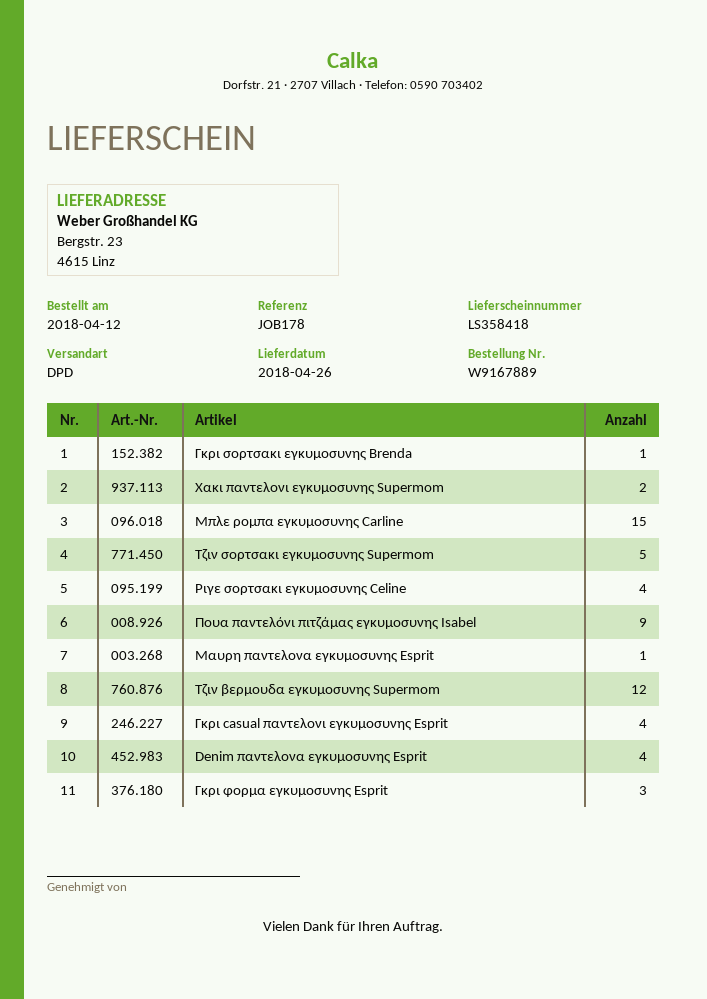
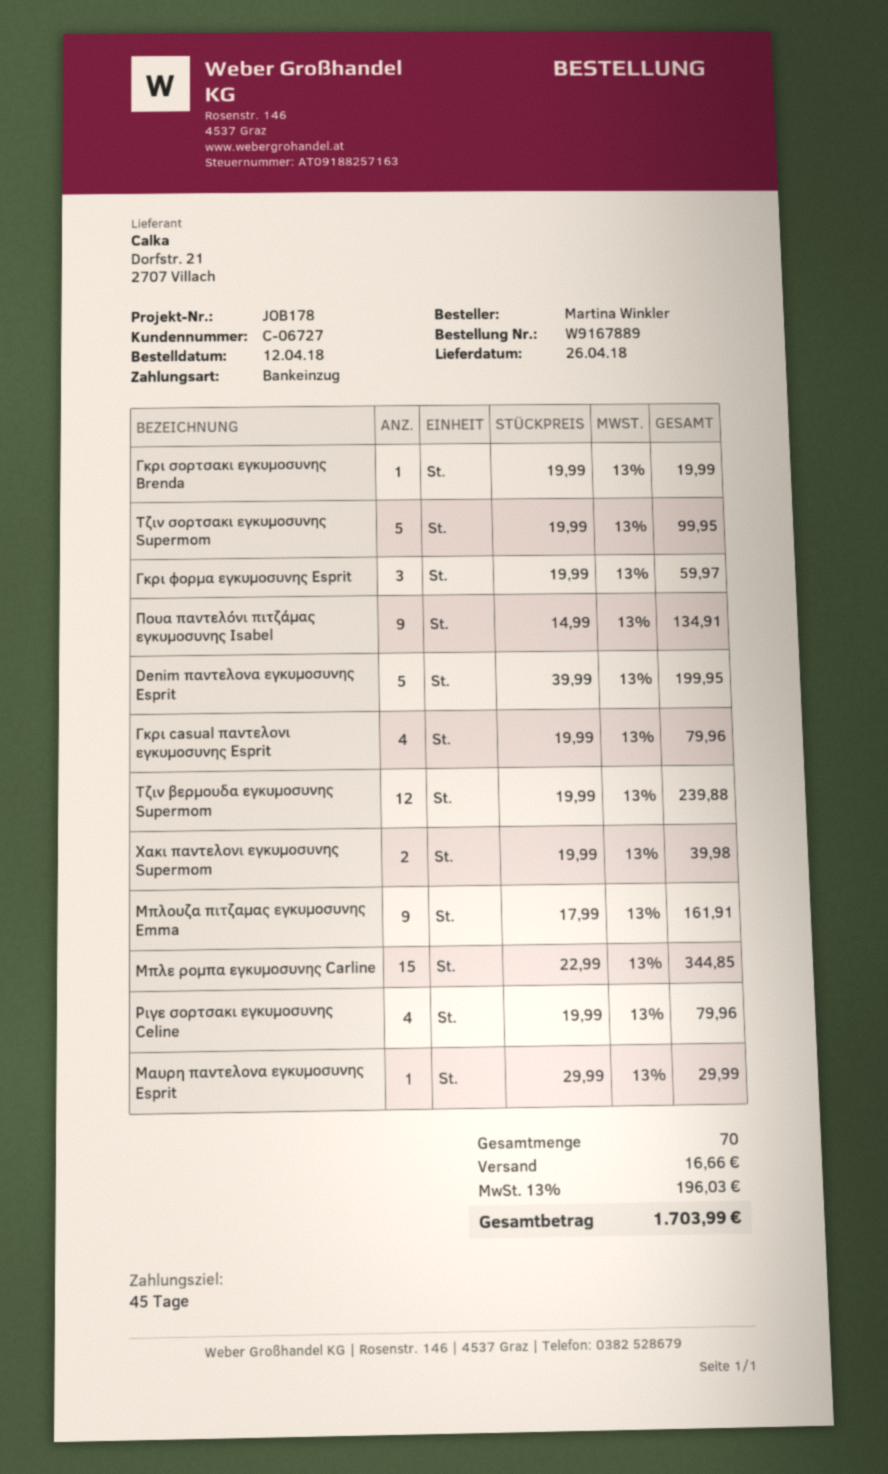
Denim παντελονα εγκυμοσυνης Esprit: 4 -> 5
Μπλουζα πιτζαμας εγκυμοσυνης Emma: none -> 9

